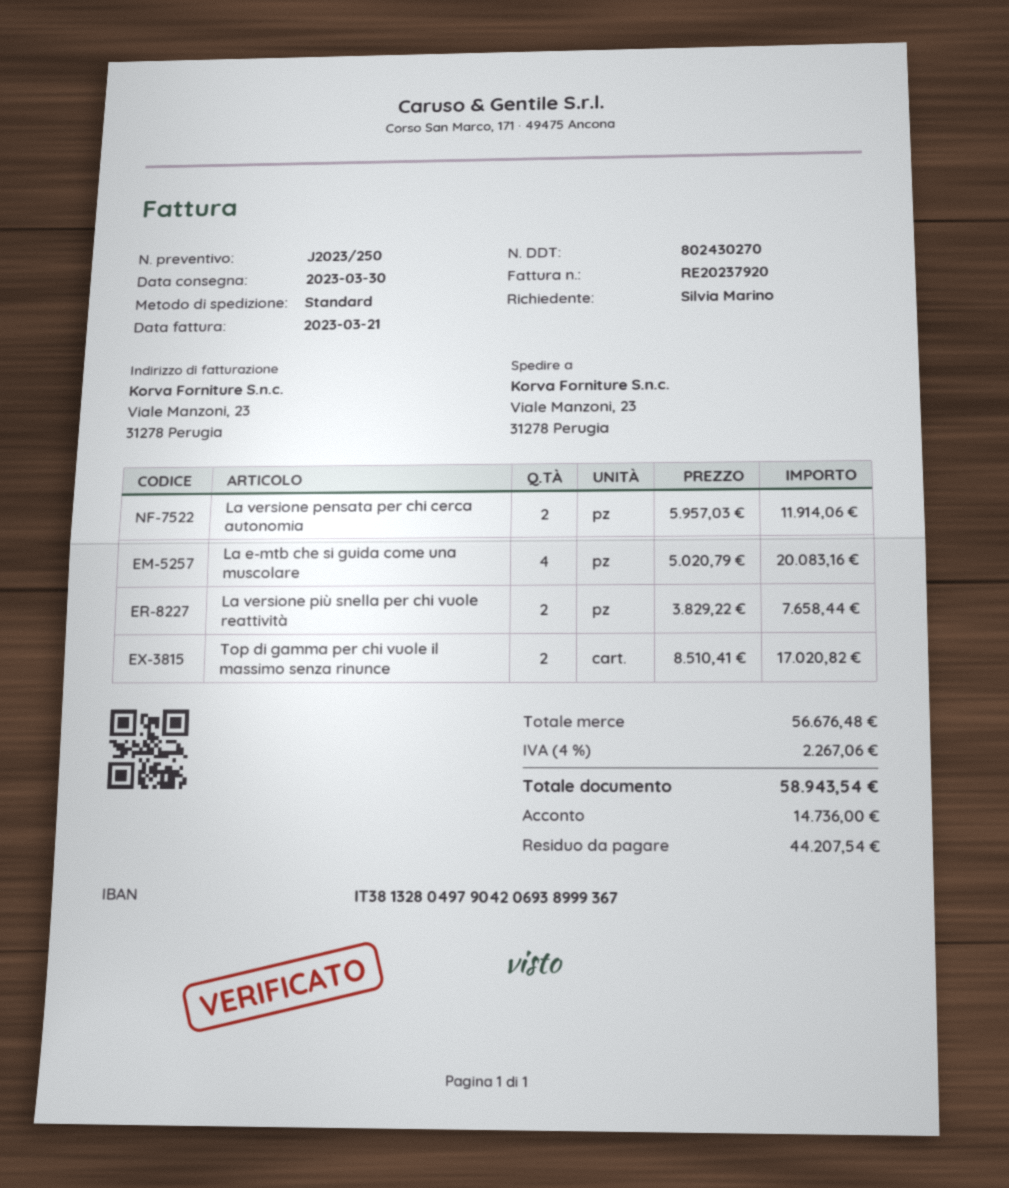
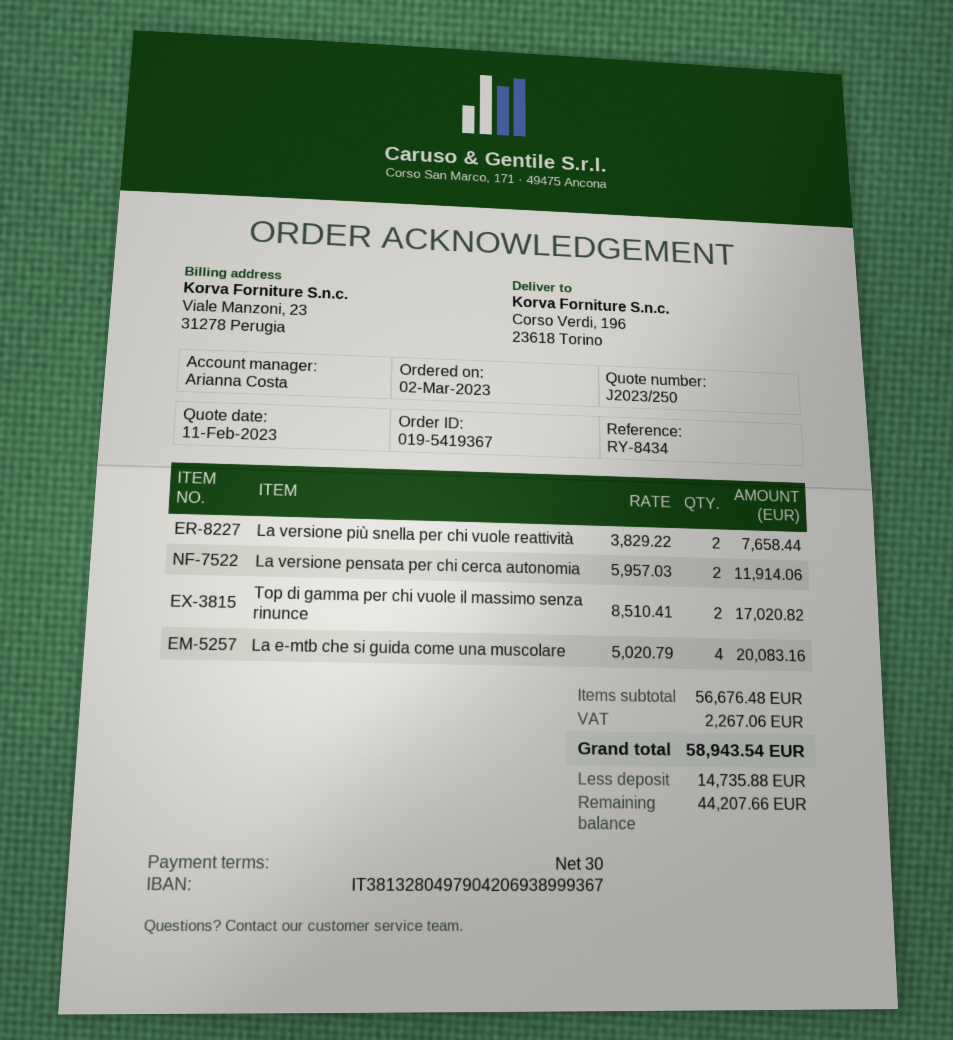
ship to: Viale Manzoni, 23, 31278 Perugia -> Corso Verdi, 196, 23618 Torino
deposit: 14736.00 -> 14735.88
balance: 44207.54 -> 44207.66

